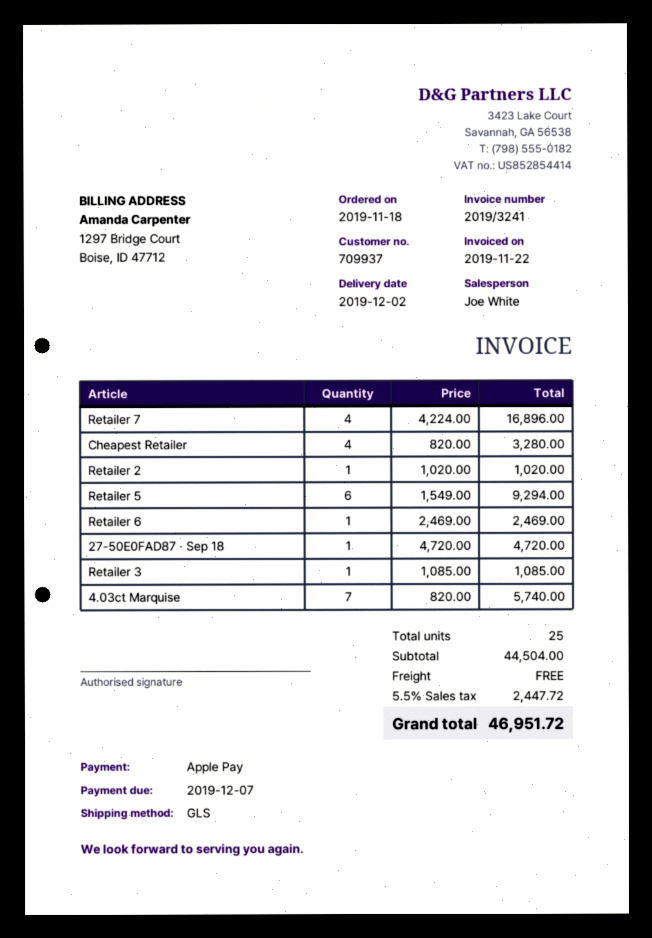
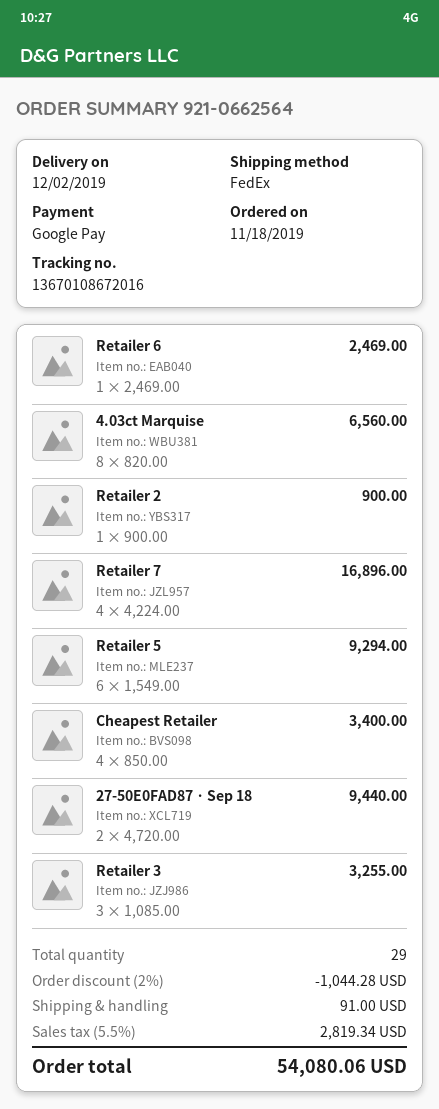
payment method: Apple Pay -> Google Pay
shipping method: GLS -> FedEx
Cheapest Retailer: 4 x 820.00 = 3280.00 -> 4 x 850.00 = 3400.00
Retailer 2: 1 x 1020.00 = 1020.00 -> 1 x 900.00 = 900.00
27-50E0FAD87 · Sep 18: 1 x 4720.00 = 4720.00 -> 2 x 4720.00 = 9440.00
Retailer 3: 1 x 1085.00 = 1085.00 -> 3 x 1085.00 = 3255.00
4.03ct Marquise: 7 x 820.00 = 5740.00 -> 8 x 820.00 = 6560.00
total quantity: 25 -> 29
discount: none -> 2% = 1044.28
shipping: 0.00 -> 91.00
tax: 5.5% = 2447.72 -> 5.5% = 2819.34
total: 46951.72 -> 54080.06

